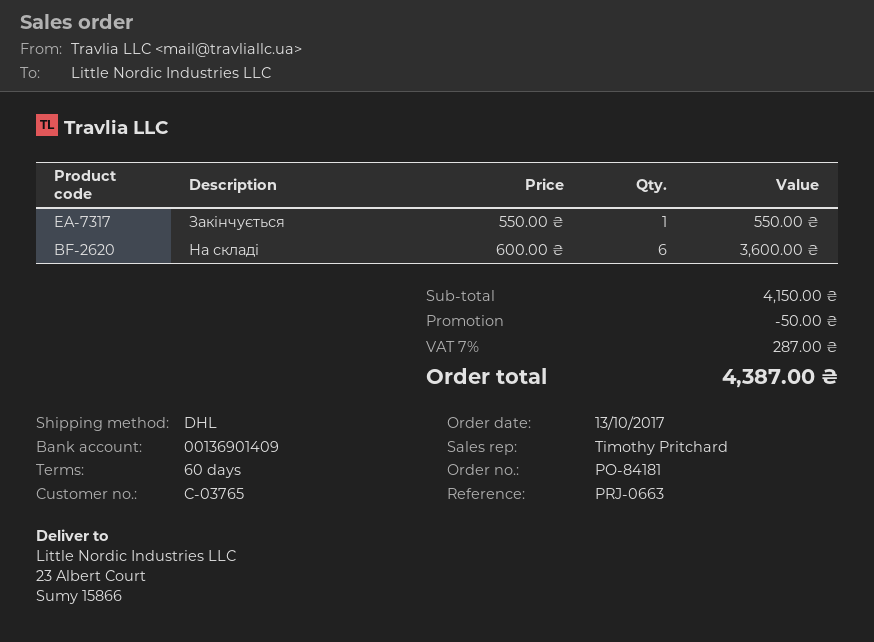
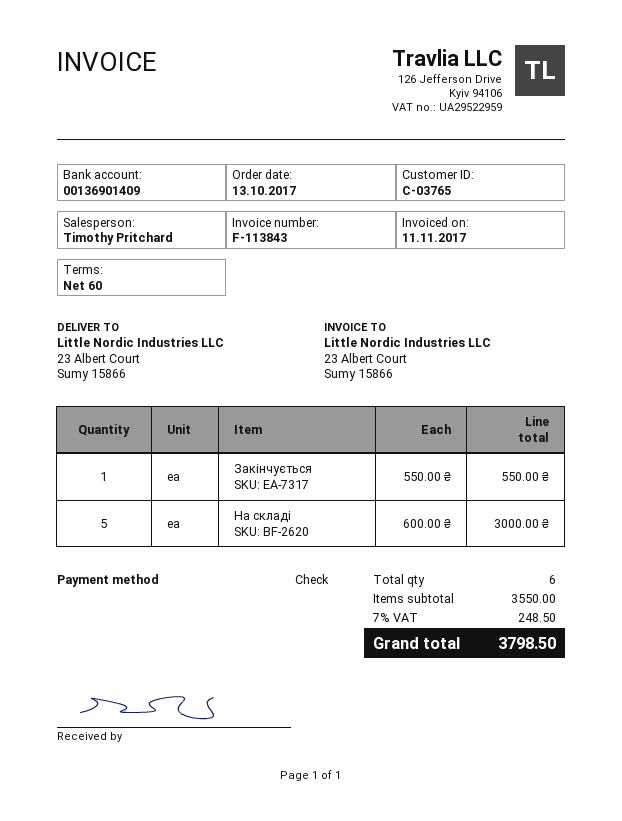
На складі: 6 x 600.00 = 3600.00 -> 5 x 600.00 = 3000.00
subtotal: 4150.00 -> 3550.00
discount: 50.00 -> none
tax: 7% = 287.00 -> 7% = 248.50
total: 4387.00 -> 3798.50

